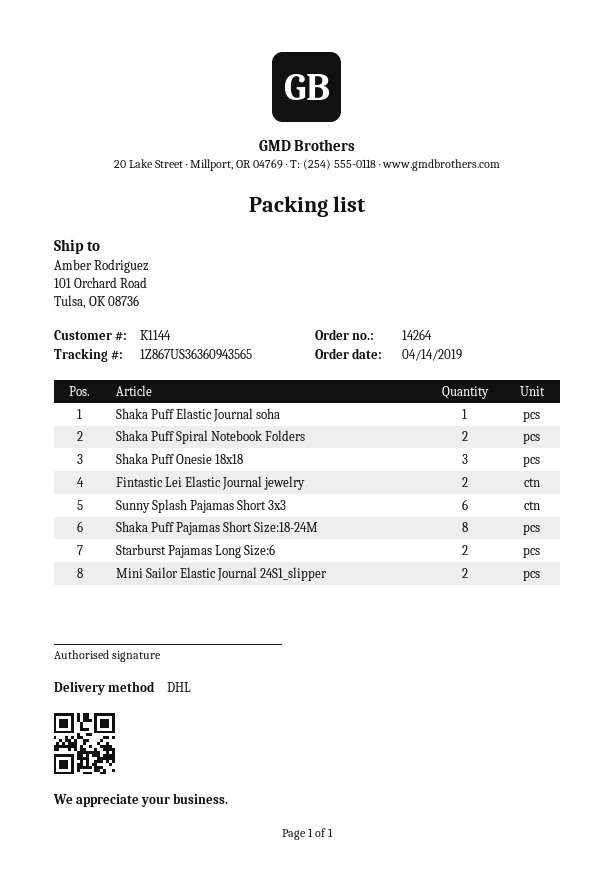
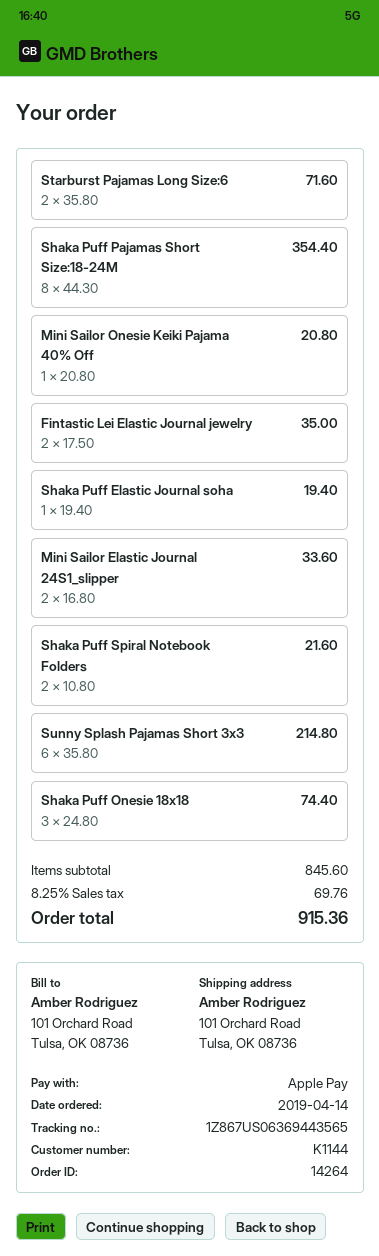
tracking number: 1Z867US36360943565 -> 1Z867US06369443565
Mini Sailor Onesie Keiki Pajama 40% Off: none -> 1

